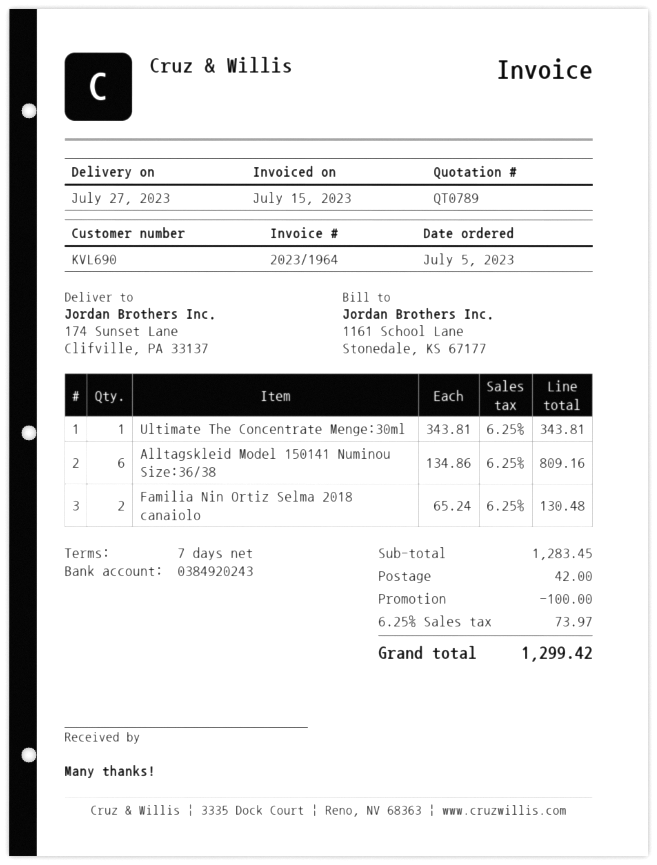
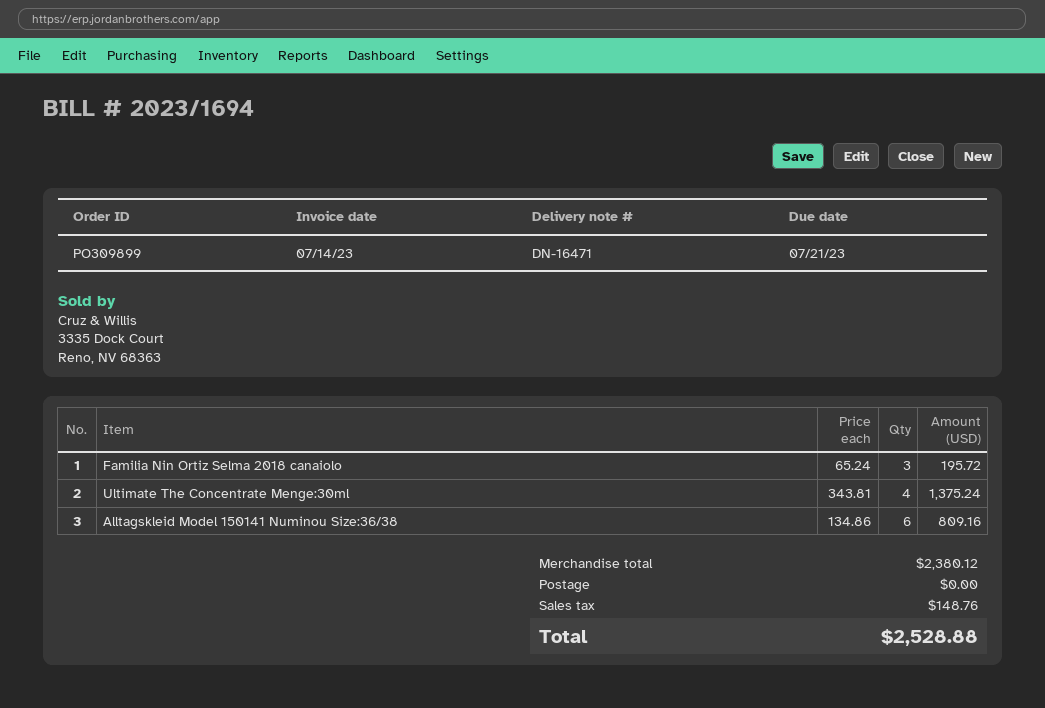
invoice number: 2023/1964 -> 2023/1694
invoice date: 2023-07-15 -> 2023-07-14
Ultimate The Concentrate Menge:30ml: 1 x 343.81 = 343.81 -> 4 x 343.81 = 1375.24
Familia Nin Ortiz Selma 2018 canaiolo: 2 x 65.24 = 130.48 -> 3 x 65.24 = 195.72
subtotal: 1283.45 -> 2380.12
discount: 100.00 -> none
shipping: 42.00 -> 0.00
tax: 73.97 -> 148.76
total: 1299.42 -> 2528.88

